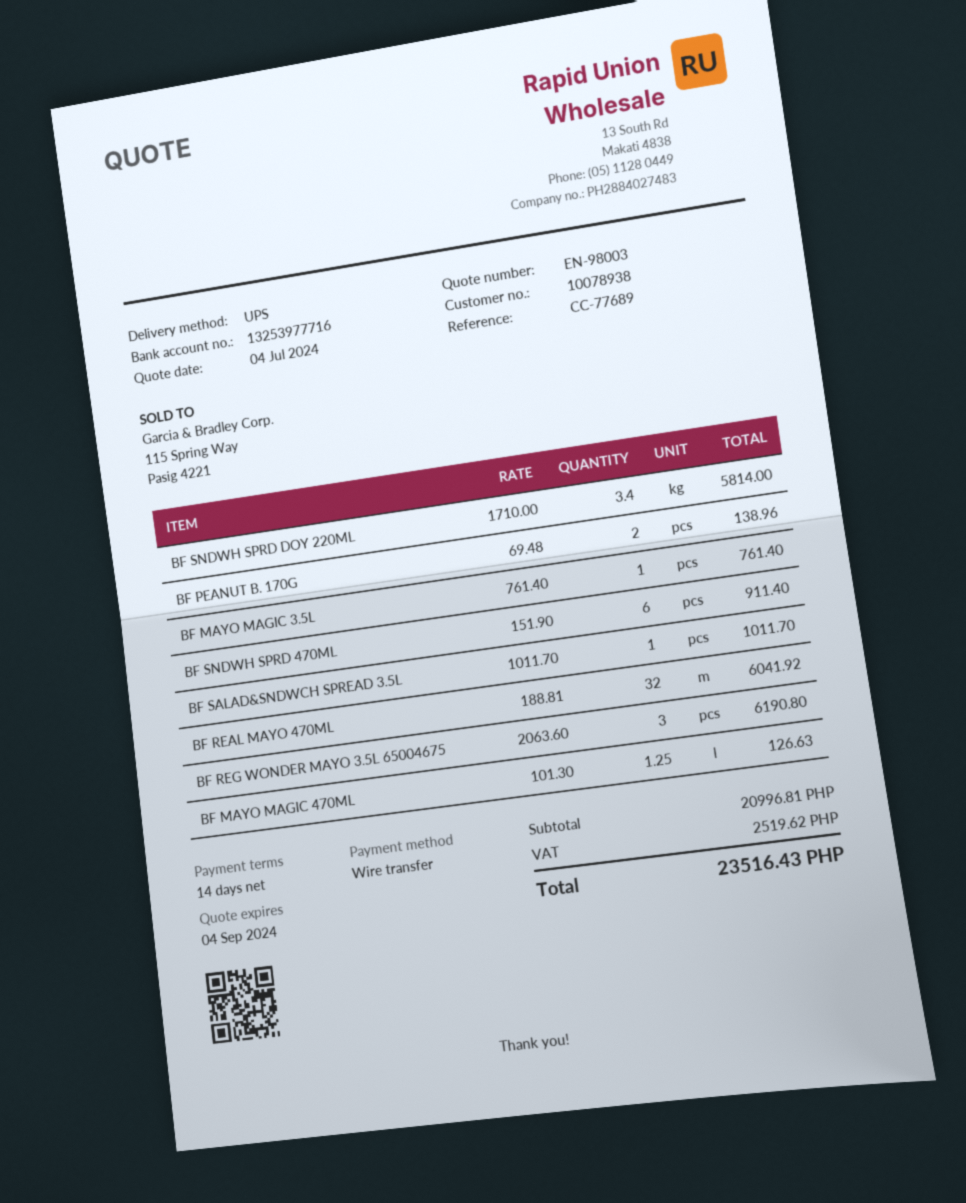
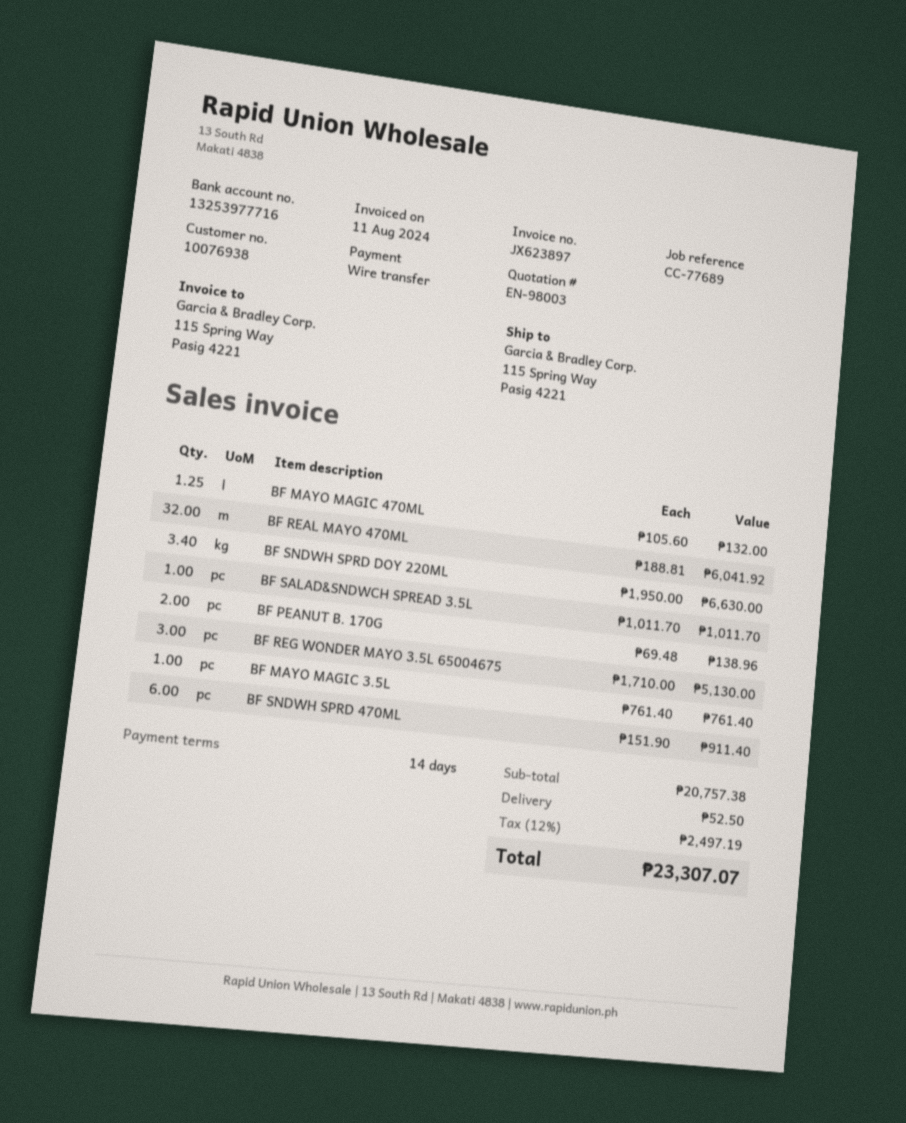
customer number: 10078938 -> 10076938
BF SNDWH SPRD DOY 220ML: 3.4 x 1710.00 = 5814.00 -> 3.4 x 1950.00 = 6630.00
BF REG WONDER MAYO 3.5L 65004675: 3 x 2063.60 = 6190.80 -> 3 x 1710.00 = 5130.00
BF MAYO MAGIC 470ML: 1.25 x 101.30 = 126.63 -> 1.25 x 105.60 = 132.00
subtotal: 20996.81 -> 20757.38
shipping: none -> 52.50
tax: 2519.62 -> 2497.19
total: 23516.43 -> 23307.07

